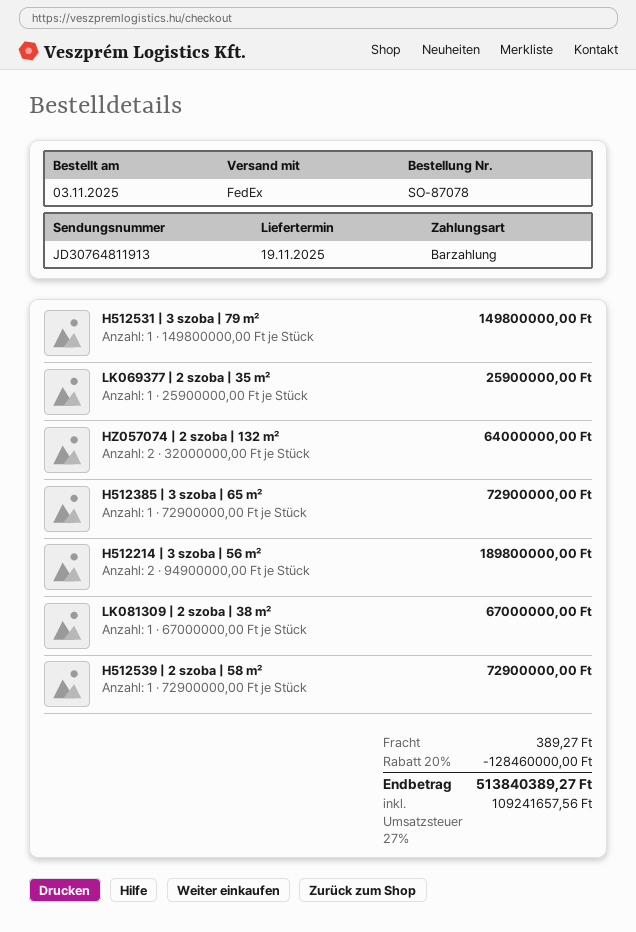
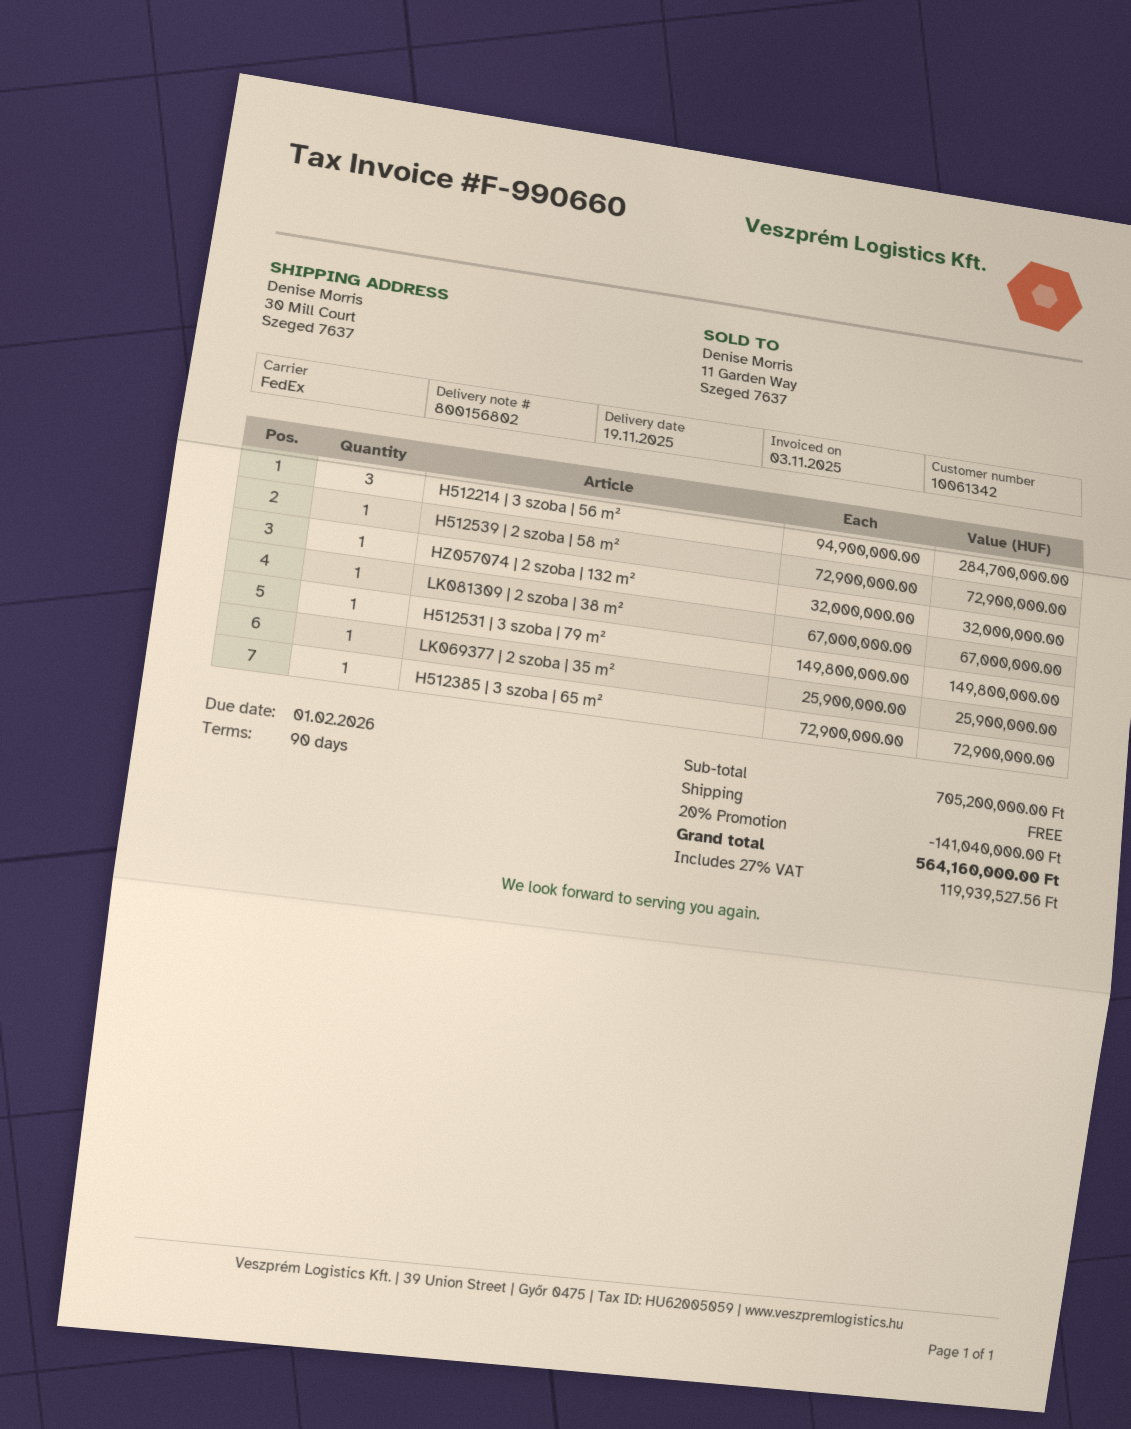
HZ057074 | 2 szoba | 132 m²: 2 x 32000000.00 = 64000000.00 -> 1 x 32000000.00 = 32000000.00
H512214 | 3 szoba | 56 m²: 2 x 94900000.00 = 189800000.00 -> 3 x 94900000.00 = 284700000.00
discount: 20% = 128460000.00 -> 20% = 141040000.00
shipping: 389.27 -> 0.00
tax: 27% = 109241657.56 -> 27% = 119939527.56
total: 513840389.27 -> 564160000.00

